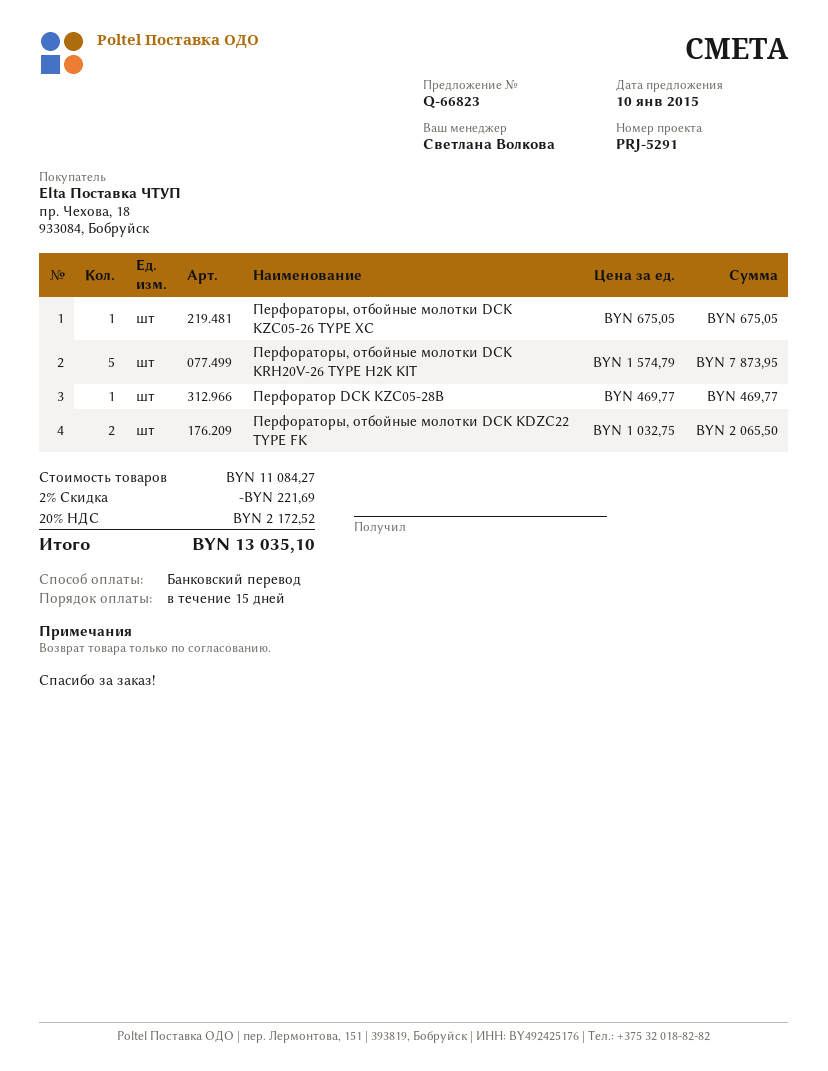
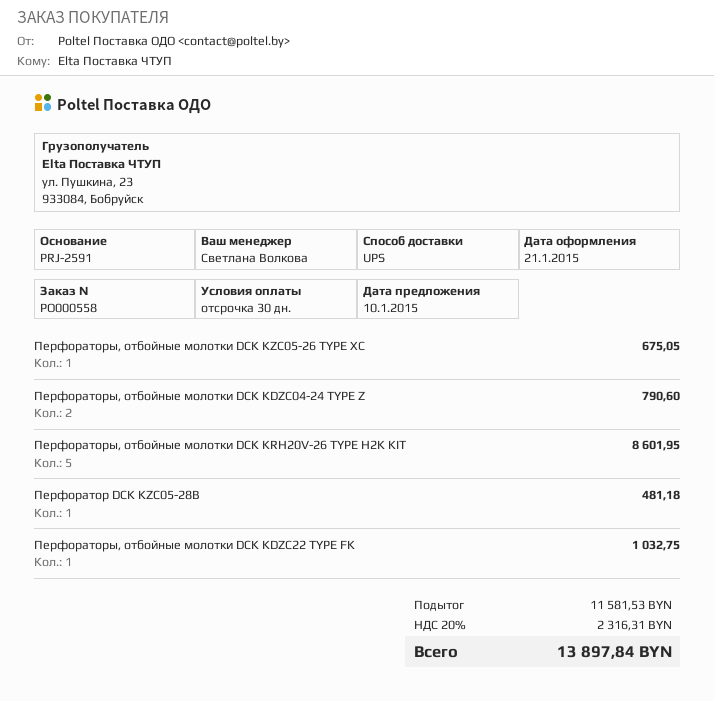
payment terms: 15 days -> 30 days
reference: PRJ-5291 -> PRJ-2591
Перфораторы, отбойные молотки DCK KRH20V-26 TYPE H2K KIT: 5 for 7873.95 -> 5 for 8601.95
Перфоратор DCK KZC05-28B: 1 for 469.77 -> 1 for 481.18
Перфораторы, отбойные молотки DCK KDZC22 TYPE FK: 2 for 2065.50 -> 1 for 1032.75
Перфораторы, отбойные молотки DCK KDZC04-24 TYPE Z: none -> 2 for 790.60
subtotal: 11084.27 -> 11581.53
discount: 2% = 221.69 -> none
tax: 20% = 2172.52 -> 20% = 2316.31
total: 13035.10 -> 13897.84

